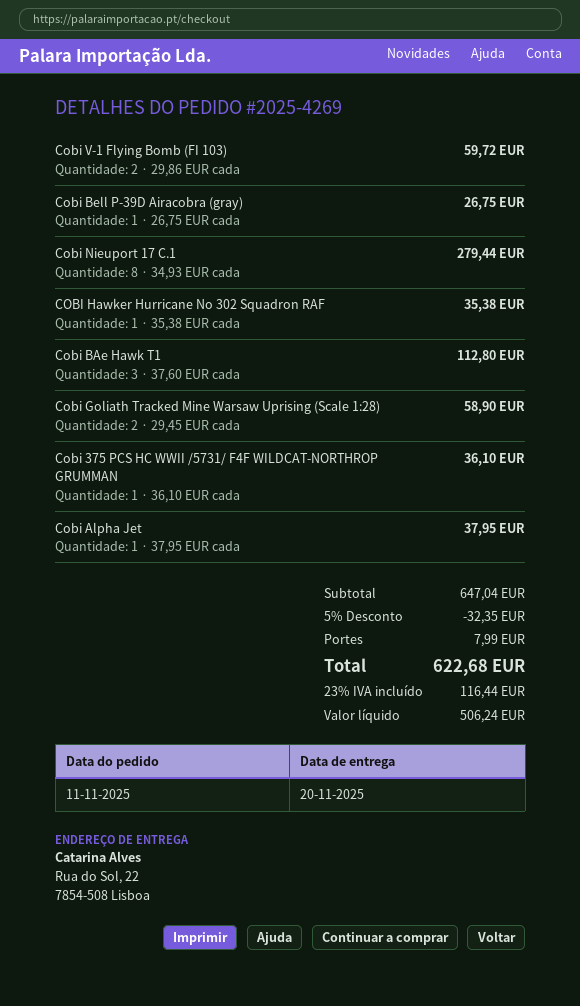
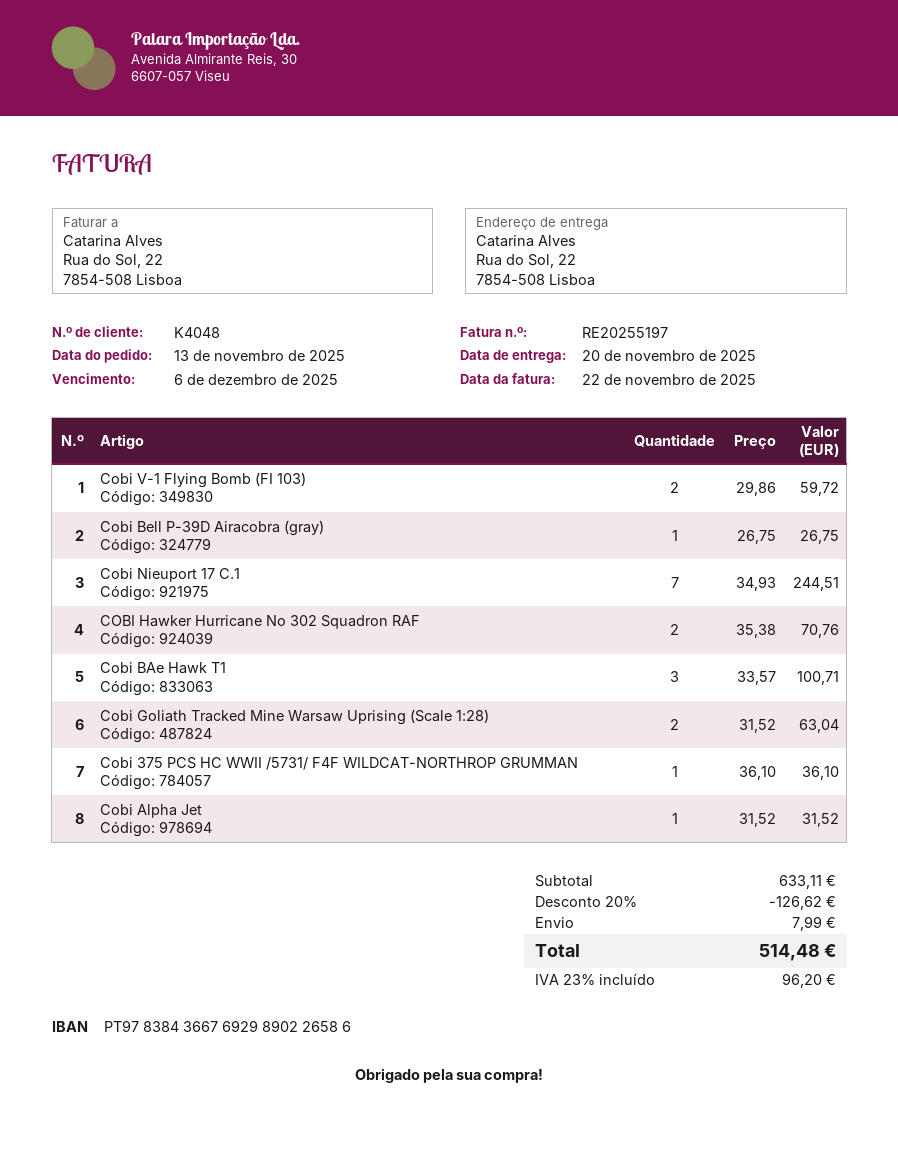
order date: 2025-11-11 -> 2025-11-13
Cobi Nieuport 17 C.1: 8 x 34.93 = 279.44 -> 7 x 34.93 = 244.51
COBI Hawker Hurricane No 302 Squadron RAF: 1 x 35.38 = 35.38 -> 2 x 35.38 = 70.76
Cobi BAe Hawk T1: 3 x 37.60 = 112.80 -> 3 x 33.57 = 100.71
Cobi Goliath Tracked Mine Warsaw Uprising (Scale 1:28): 2 x 29.45 = 58.90 -> 2 x 31.52 = 63.04
Cobi Alpha Jet: 1 x 37.95 = 37.95 -> 1 x 31.52 = 31.52
subtotal: 647.04 -> 633.11
discount: 5% = 32.35 -> 20% = 126.62
tax: 23% = 116.44 -> 23% = 96.20
total: 622.68 -> 514.48

